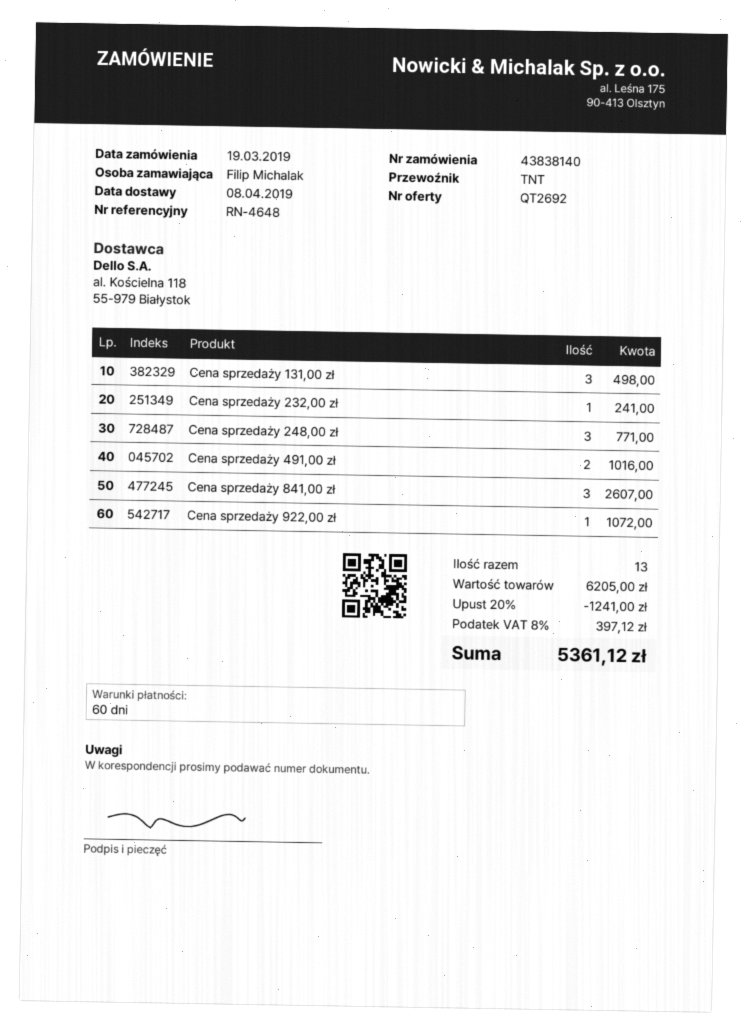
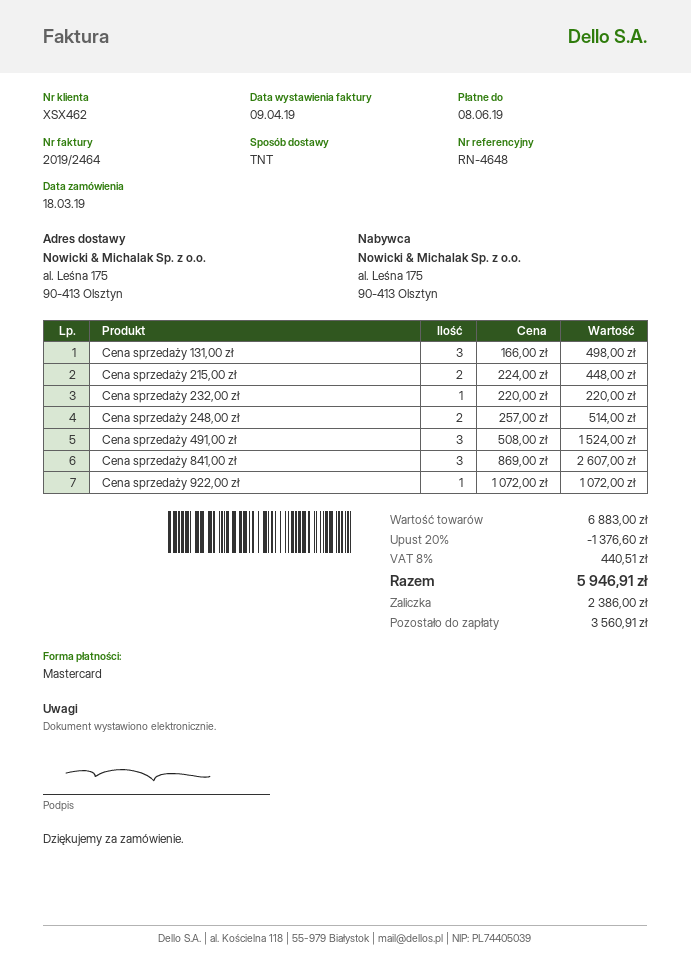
order date: 2019-03-19 -> 2019-03-18
Cena sprzedaży 232,00 zł: 1 for 241.00 -> 1 for 220.00
Cena sprzedaży 248,00 zł: 3 for 771.00 -> 2 for 514.00
Cena sprzedaży 491,00 zł: 2 for 1016.00 -> 3 for 1524.00
Cena sprzedaży 215,00 zł: none -> 2 for 448.00
subtotal: 6205.00 -> 6883.00
discount: 20% = 1241.00 -> 20% = 1376.60
tax: 8% = 397.12 -> 8% = 440.51
total: 5361.12 -> 5946.91

